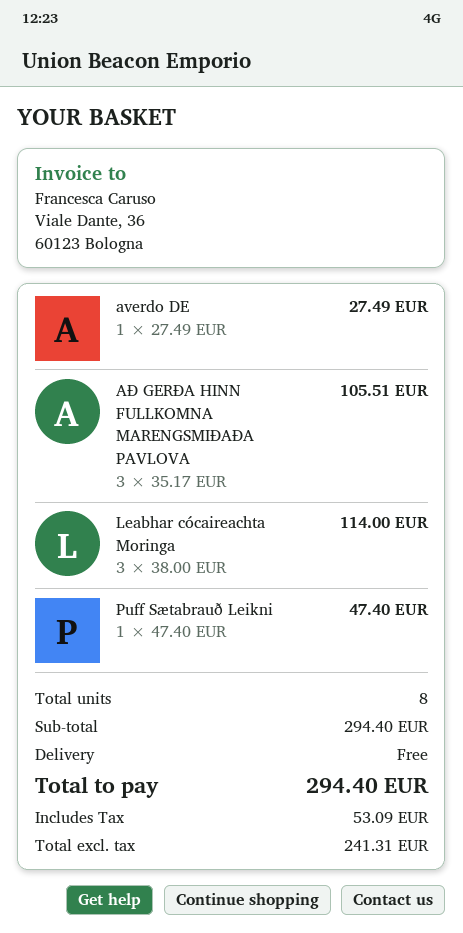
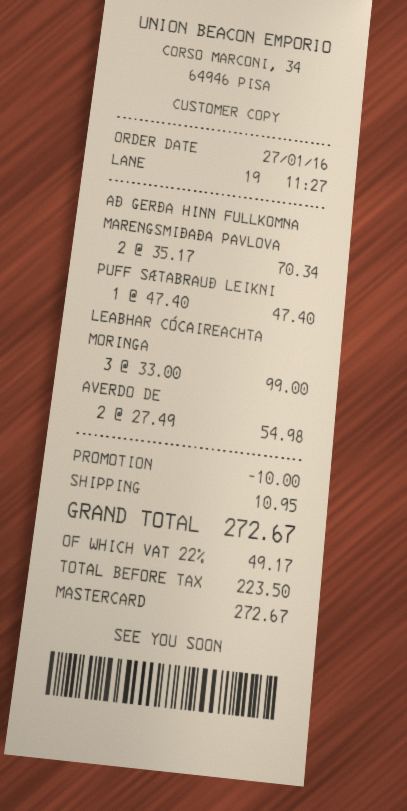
averdo DE: 1 x 27.49 = 27.49 -> 2 x 27.49 = 54.98
AÐ GERÐA HINN FULLKOMNA MARENGSMIÐAÐA PAVLOVA: 3 x 35.17 = 105.51 -> 2 x 35.17 = 70.34
Leabhar cócaireachta Moringa: 3 x 38.00 = 114.00 -> 3 x 33.00 = 99.00
discount: none -> 10.00
shipping: 0.00 -> 10.95
net: 241.31 -> 223.50
tax: 53.09 -> 49.17
total: 294.40 -> 272.67

